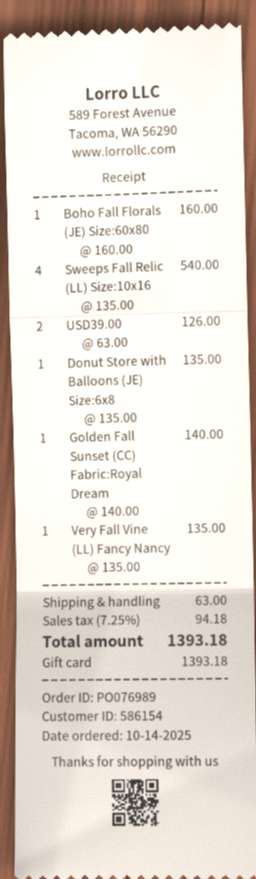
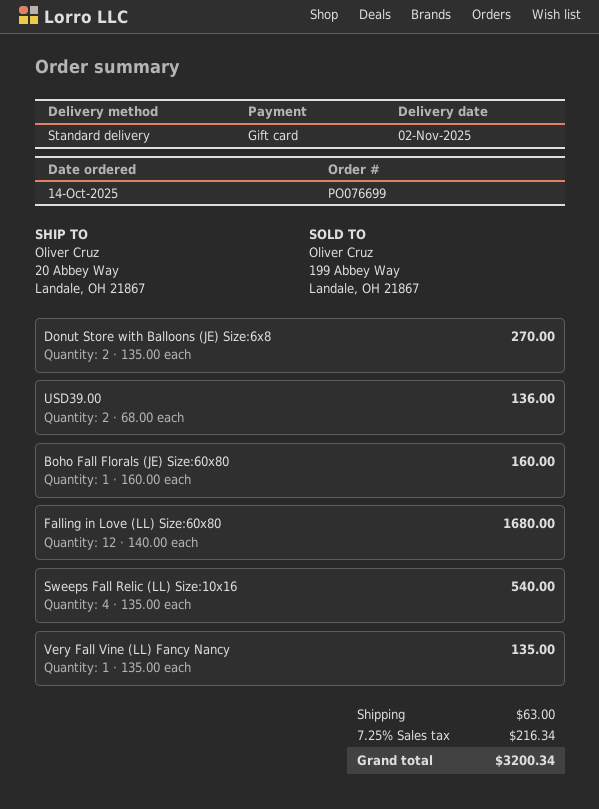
order number: PO076989 -> PO076699
USD39.00: 2 x 63.00 = 126.00 -> 2 x 68.00 = 136.00
Donut Store with Balloons (JE) Size:6x8: 1 x 135.00 = 135.00 -> 2 x 135.00 = 270.00
Golden Fall Sunset (CC) Fabric:Royal Dream: 1 x 140.00 = 140.00 -> none
Falling in Love (LL) Size:60x80: none -> 12 x 140.00 = 1680.00
tax: 7.25% = 94.18 -> 7.25% = 216.34
total: 1393.18 -> 3200.34

